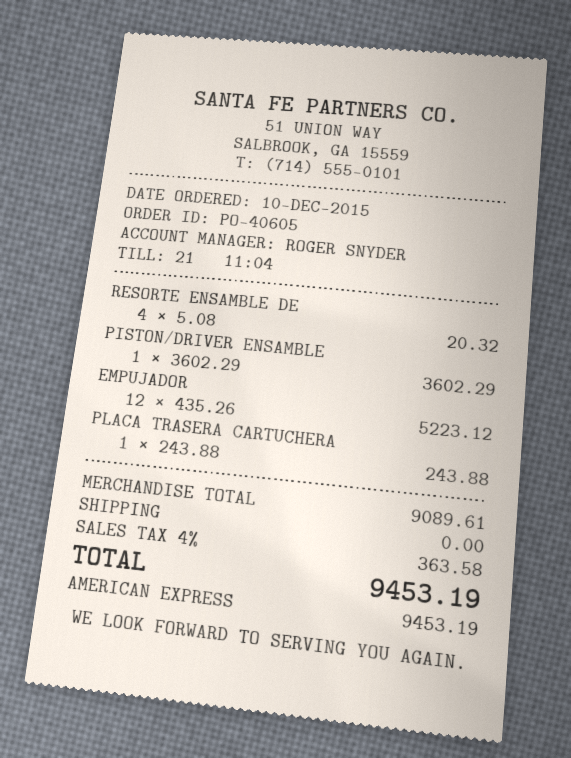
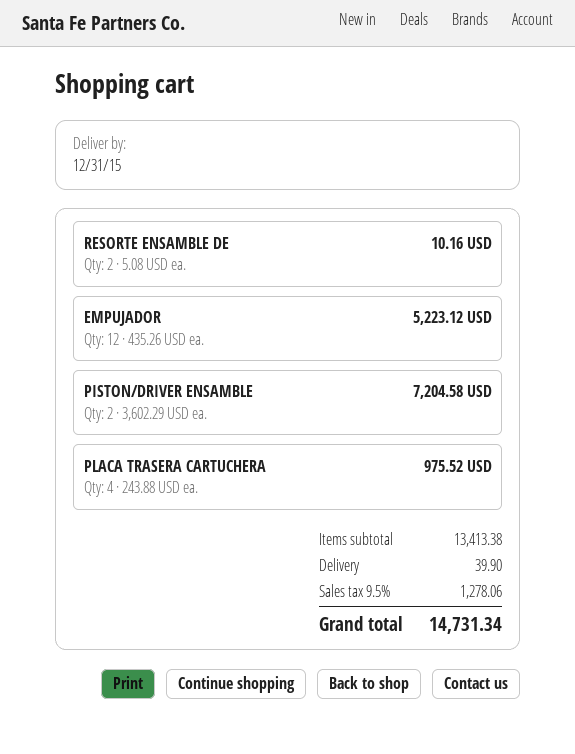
RESORTE ENSAMBLE DE: 4 x 5.08 = 20.32 -> 2 x 5.08 = 10.16
PISTON/DRIVER ENSAMBLE: 1 x 3602.29 = 3602.29 -> 2 x 3602.29 = 7204.58
PLACA TRASERA CARTUCHERA: 1 x 243.88 = 243.88 -> 4 x 243.88 = 975.52
subtotal: 9089.61 -> 13413.38
shipping: 0.00 -> 39.90
tax: 4% = 363.58 -> 9.5% = 1278.06
total: 9453.19 -> 14731.34

